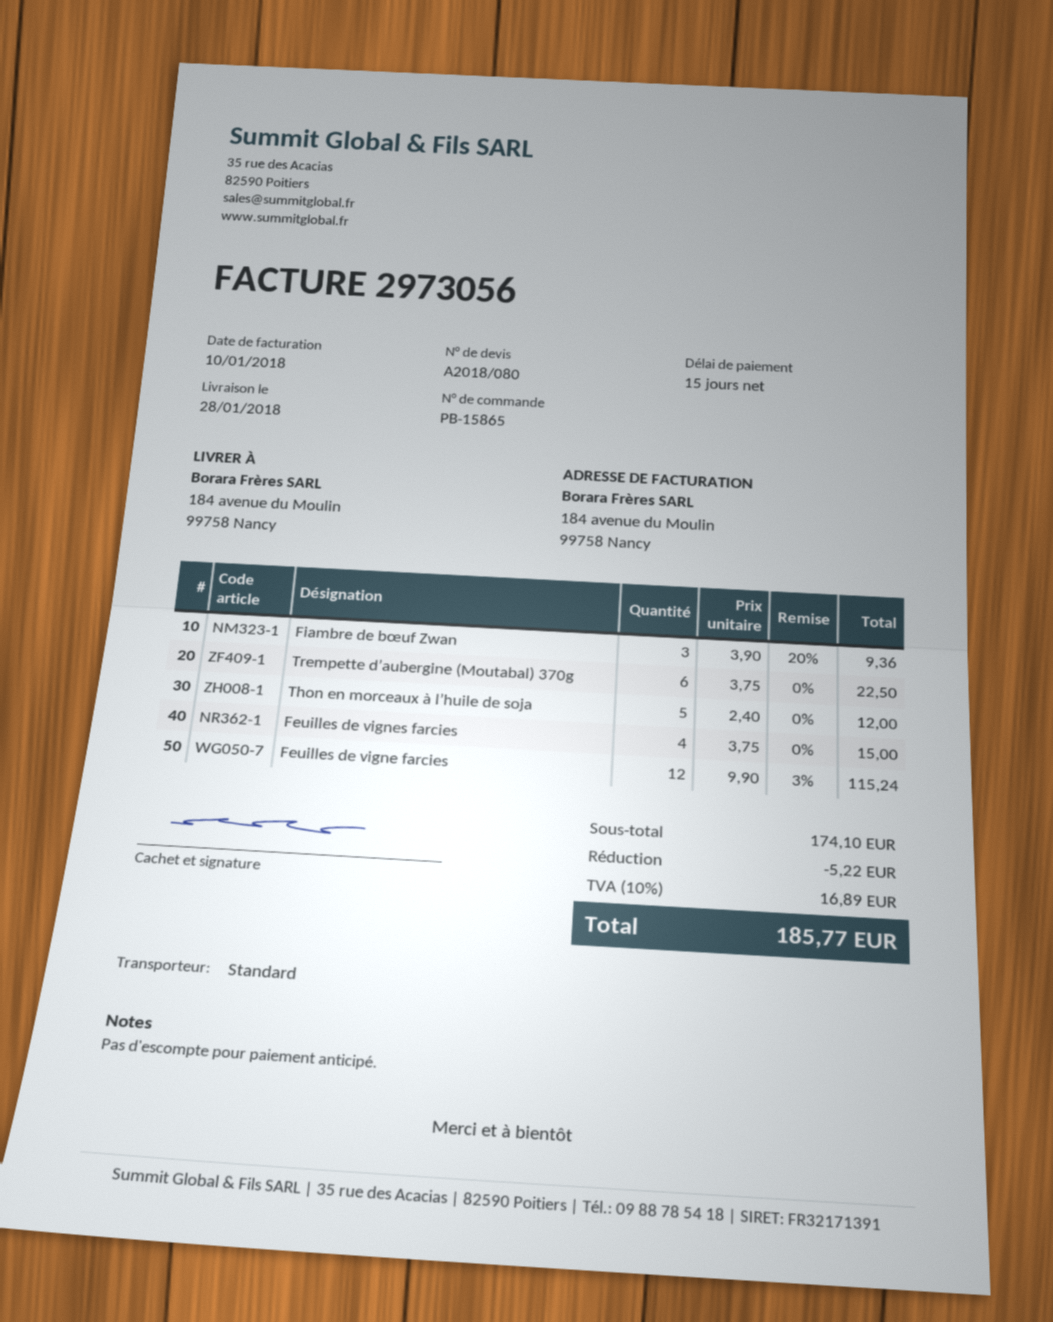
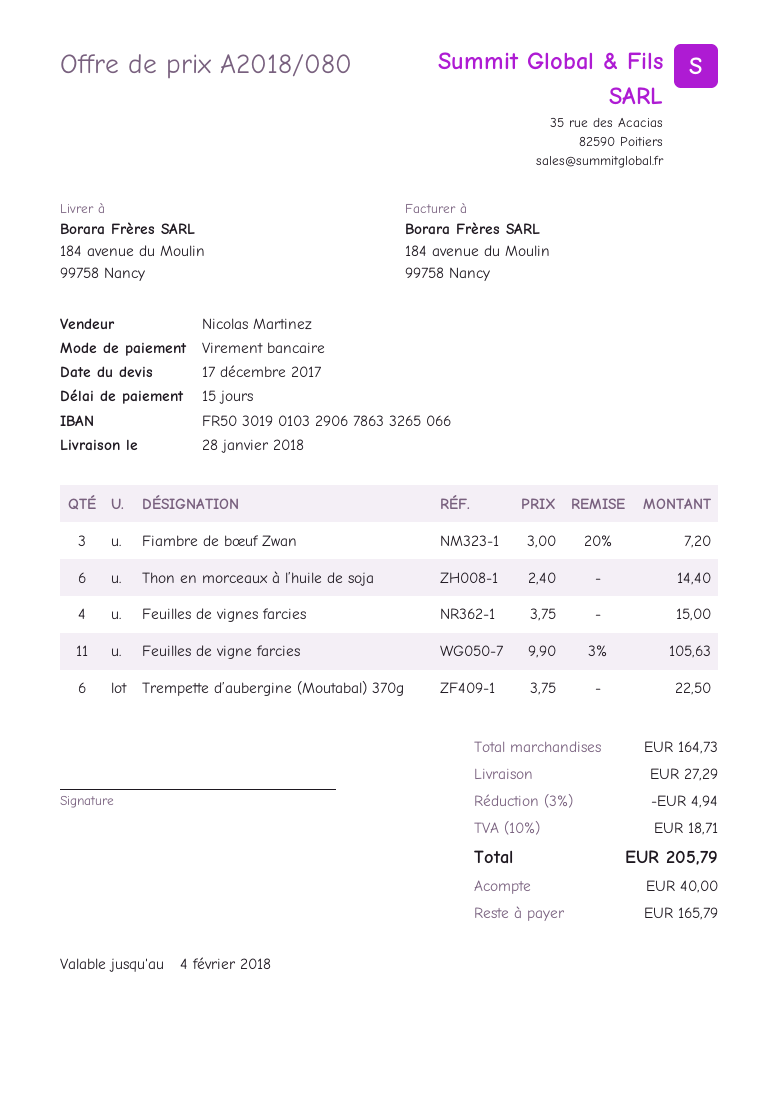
Fiambre de bœuf Zwan: 3 x 3.90 - 20% = 9.36 -> 3 x 3.00 - 20% = 7.20
Thon en morceaux à l’huile de soja: 5 x 2.40 = 12.00 -> 6 x 2.40 = 14.40
Feuilles de vigne farcies: 12 x 9.90 - 3% = 115.24 -> 11 x 9.90 - 3% = 105.63
subtotal: 174.10 -> 164.73
discount: 5.22 -> 4.94
shipping: none -> 27.29
tax: 10% = 16.89 -> 10% = 18.71
total: 185.77 -> 205.79

